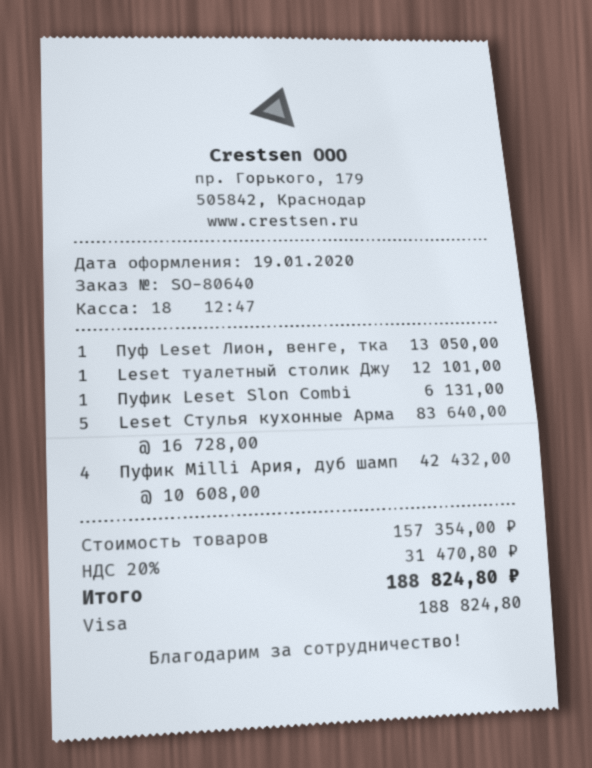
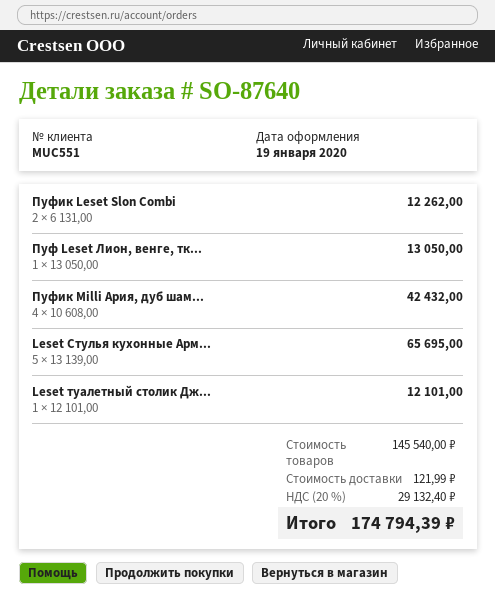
order number: SO-80640 -> SO-87640
Пуфик Leset Slon Combi: 1 x 6131.00 = 6131.00 -> 2 x 6131.00 = 12262.00
Leset Стулья кухонные Арма: 5 x 16728.00 = 83640.00 -> 5 x 13139.00 = 65695.00
subtotal: 157354.00 -> 145540.00
shipping: none -> 121.99
tax: 20% = 31470.80 -> 20% = 29132.40
total: 188824.80 -> 174794.39

